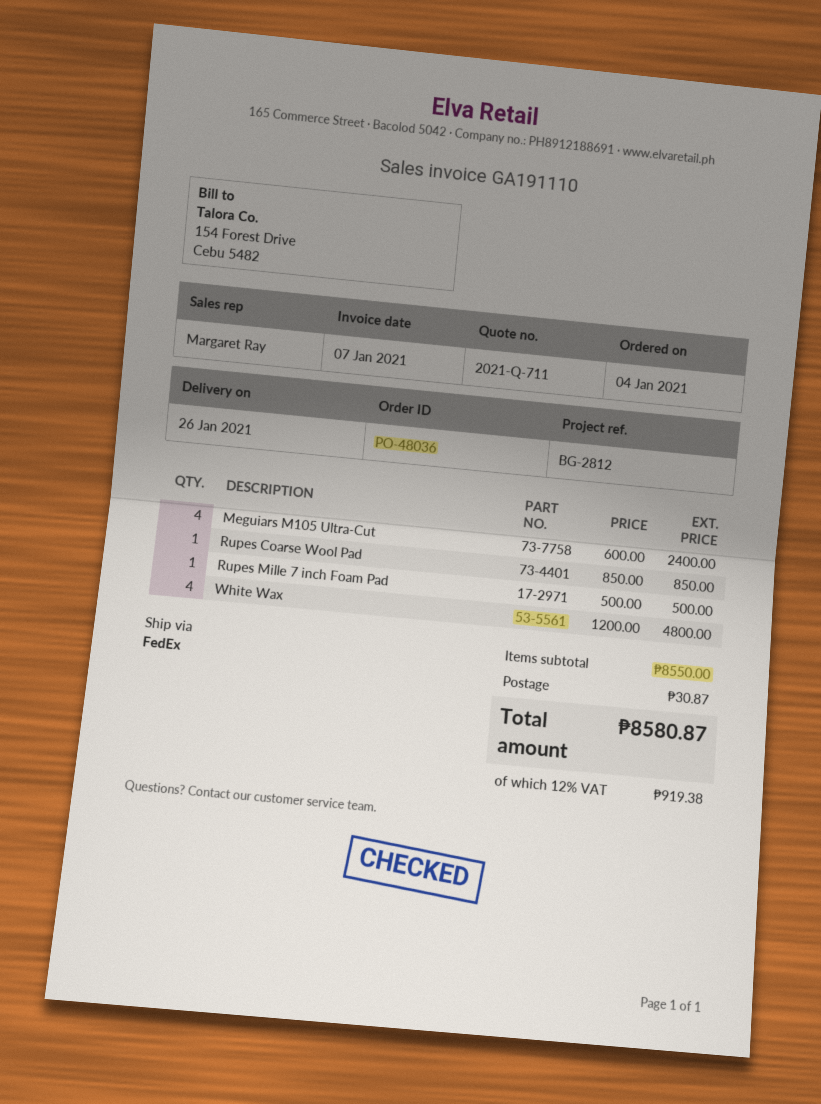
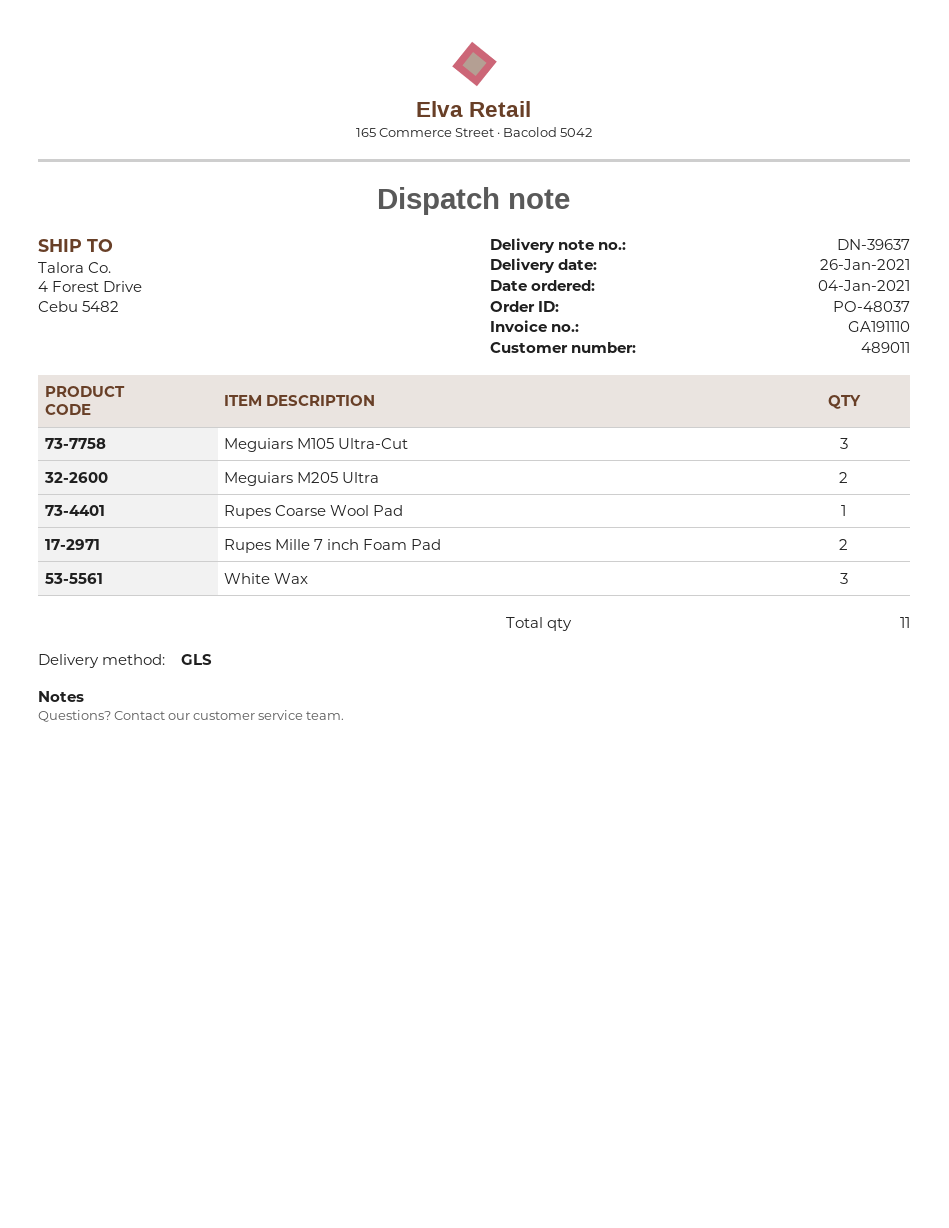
order number: PO-48036 -> PO-48037
shipping method: FedEx -> GLS
Meguiars M105 Ultra-Cut: 4 -> 3
Rupes Mille 7 inch Foam Pad: 1 -> 2
White Wax: 4 -> 3
Meguiars M205 Ultra: none -> 2

